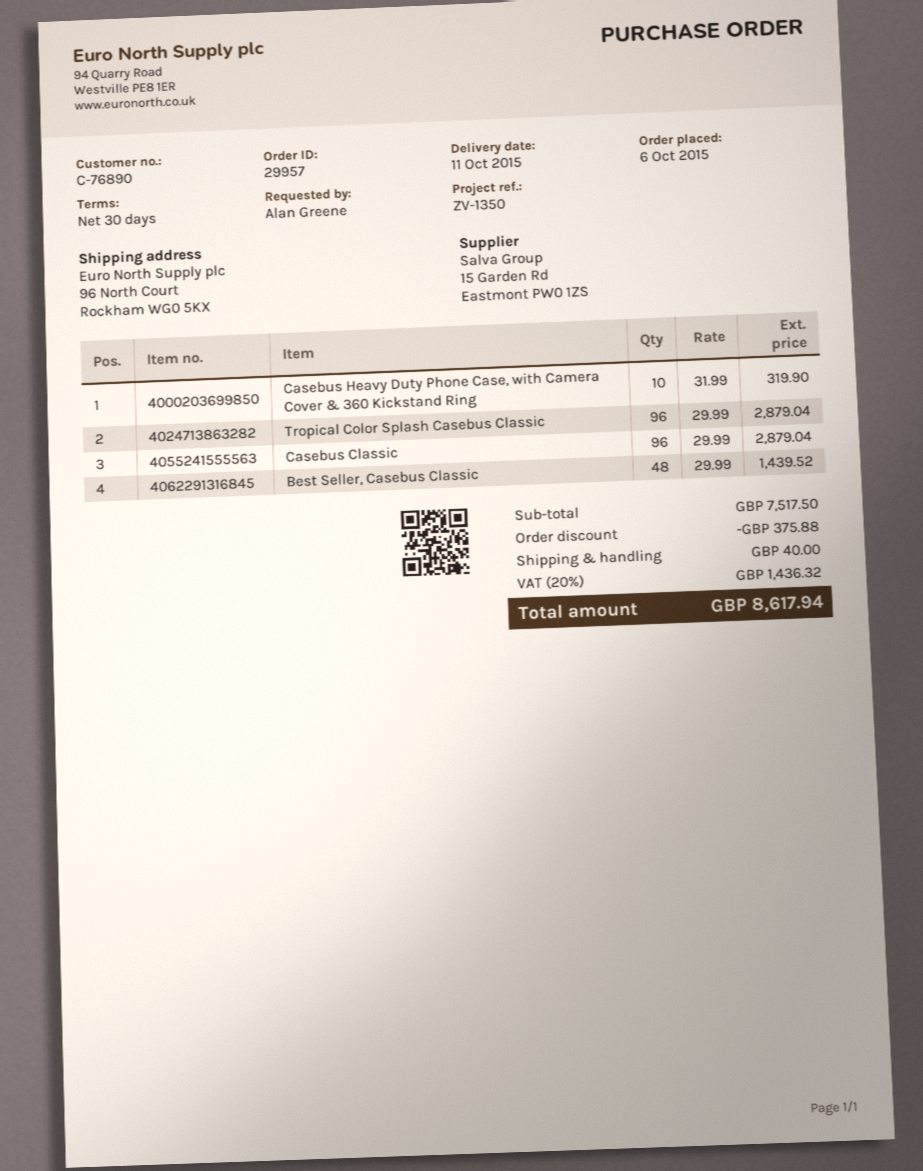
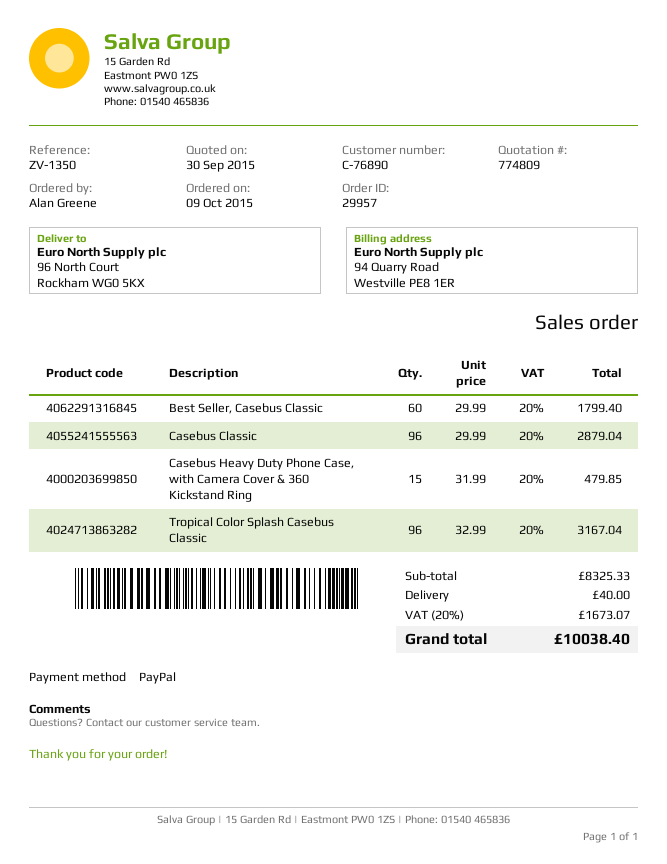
order date: 2015-10-06 -> 2015-10-09
Casebus Heavy Duty Phone Case, with Camera Cover & 360 Kickstand Ring: 10 x 31.99 = 319.90 -> 15 x 31.99 = 479.85
Tropical Color Splash Casebus Classic: 96 x 29.99 = 2879.04 -> 96 x 32.99 = 3167.04
Best Seller, Casebus Classic: 48 x 29.99 = 1439.52 -> 60 x 29.99 = 1799.40
subtotal: 7517.50 -> 8325.33
discount: 375.88 -> none
tax: 20% = 1436.32 -> 20% = 1673.07
total: 8617.94 -> 10038.40

